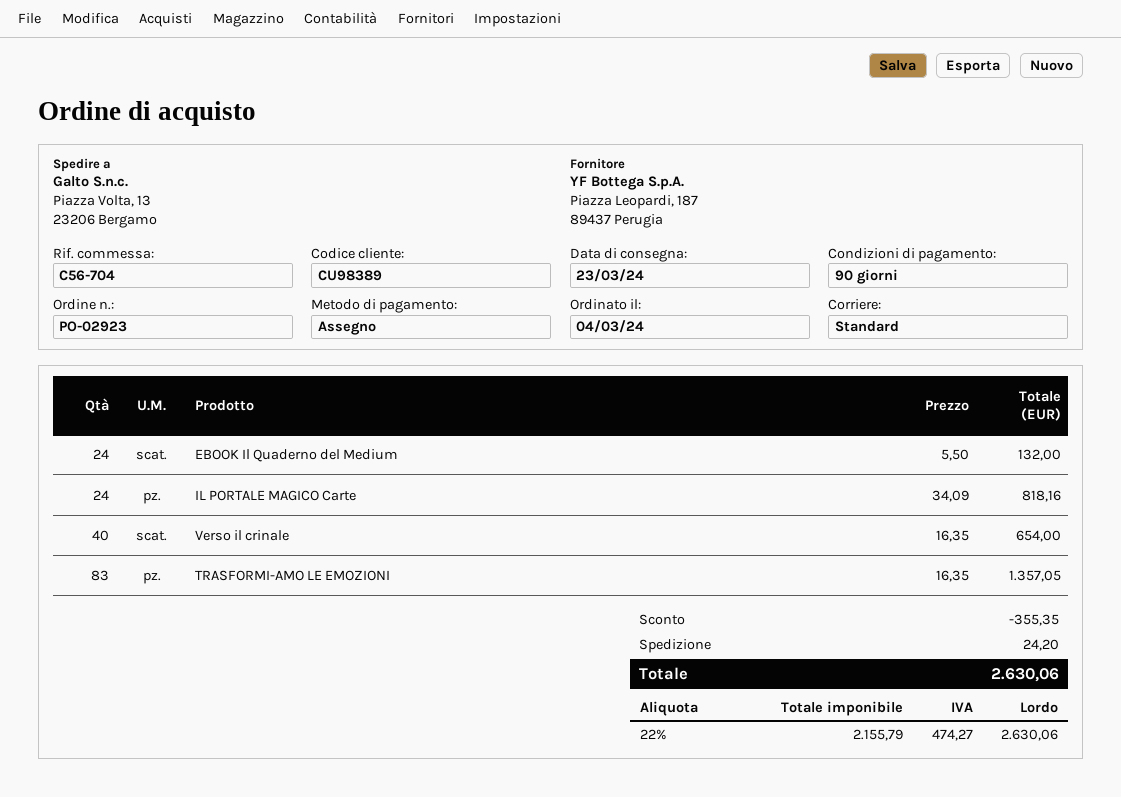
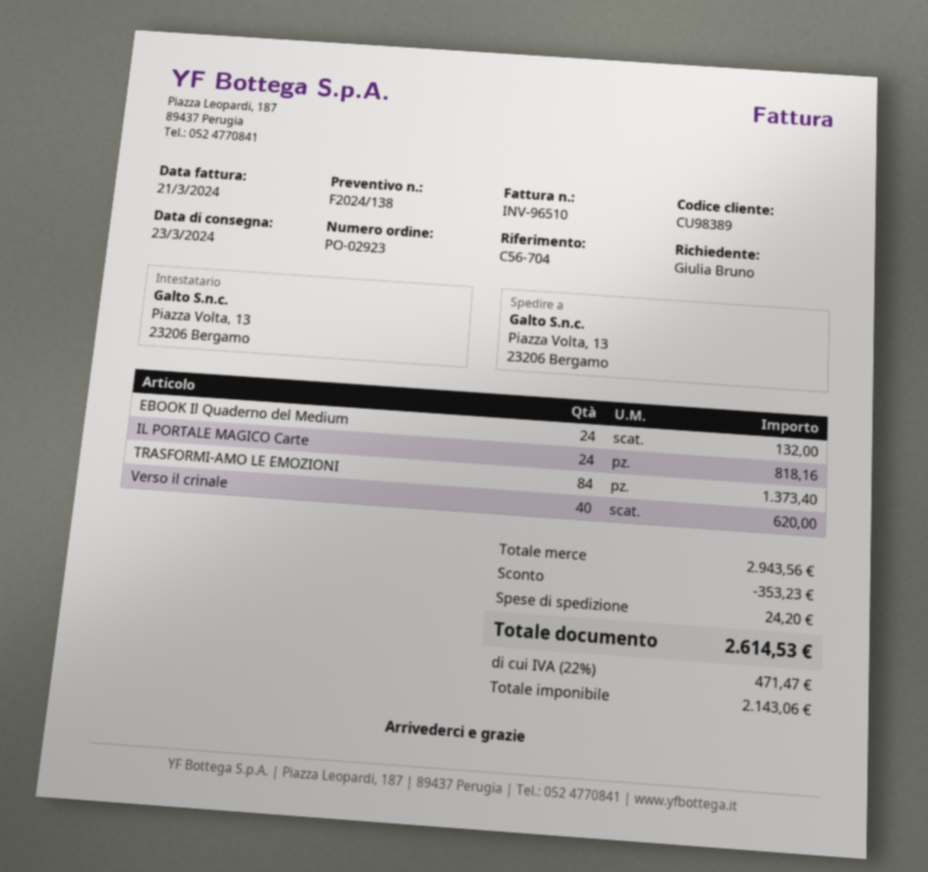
Verso il crinale: 40 for 654.00 -> 40 for 620.00
TRASFORMI-AMO LE EMOZIONI: 83 for 1357.05 -> 84 for 1373.40
discount: 355.35 -> 353.23
net: 2155.79 -> 2143.06
tax: 22% = 474.27 -> 22% = 471.47
total: 2630.06 -> 2614.53

